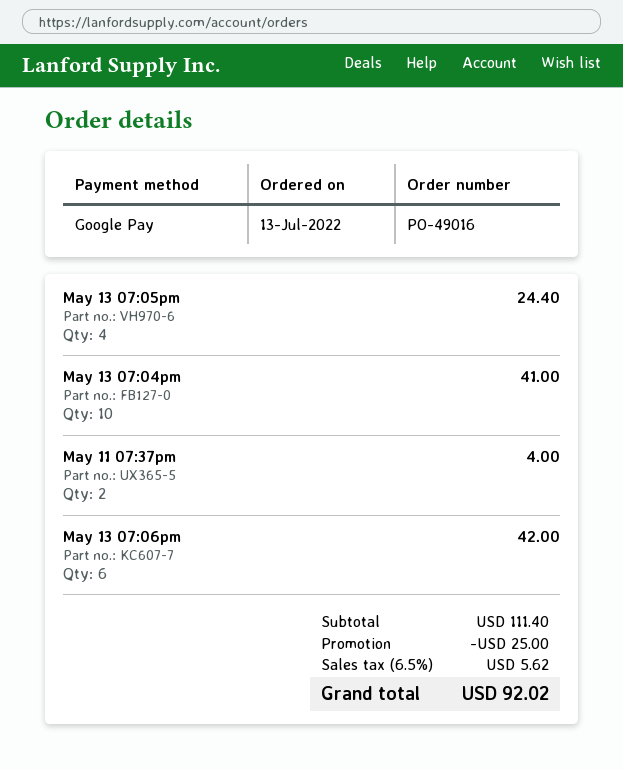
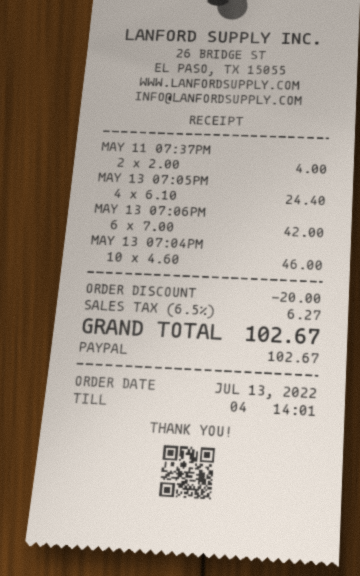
payment method: Google Pay -> PayPal
May 13 07:04pm: 10 for 41.00 -> 10 for 46.00
discount: 25.00 -> 20.00
tax: 6.5% = 5.62 -> 6.5% = 6.27
total: 92.02 -> 102.67

